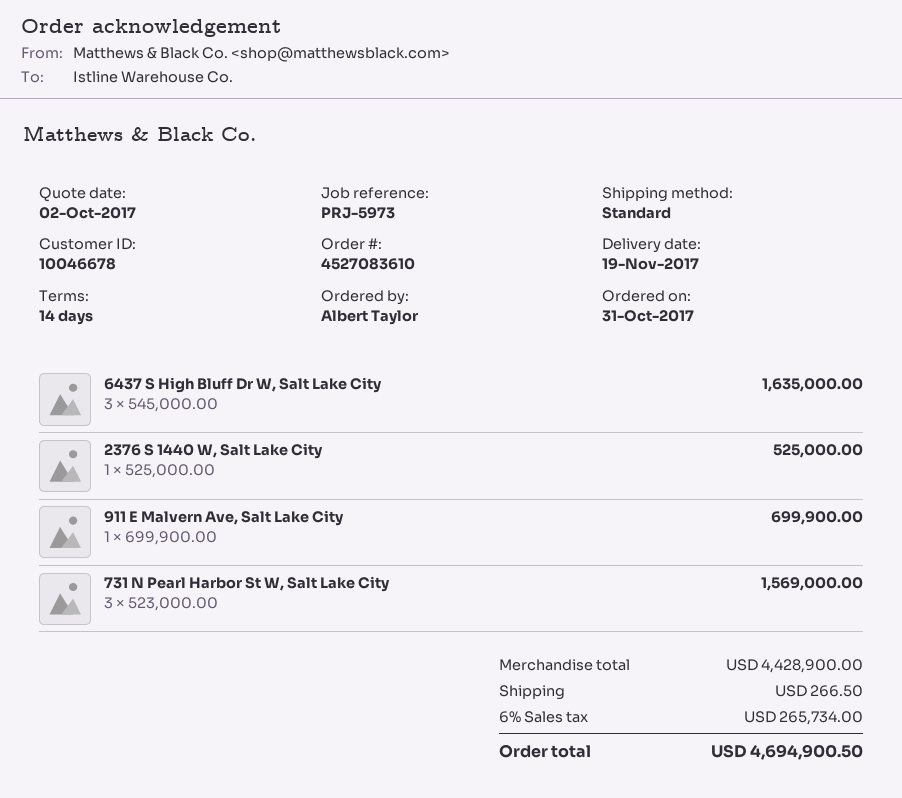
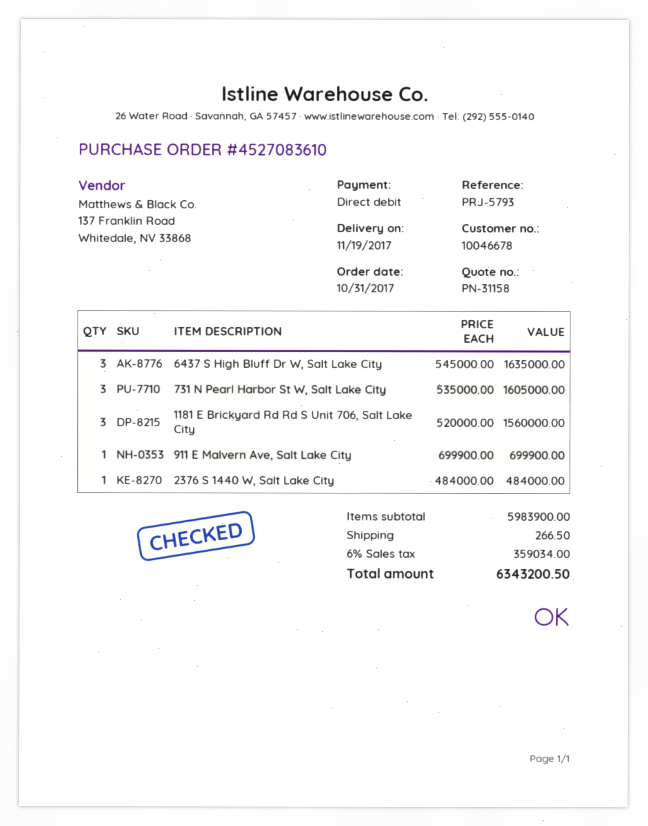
reference: PRJ-5973 -> PRJ-5793
2376 S 1440 W, Salt Lake City: 1 x 525000.00 = 525000.00 -> 1 x 484000.00 = 484000.00
731 N Pearl Harbor St W, Salt Lake City: 3 x 523000.00 = 1569000.00 -> 3 x 535000.00 = 1605000.00
1181 E Brickyard Rd Rd S Unit 706, Salt Lake City: none -> 3 x 520000.00 = 1560000.00
subtotal: 4428900.00 -> 5983900.00
tax: 6% = 265734.00 -> 6% = 359034.00
total: 4694900.50 -> 6343200.50

